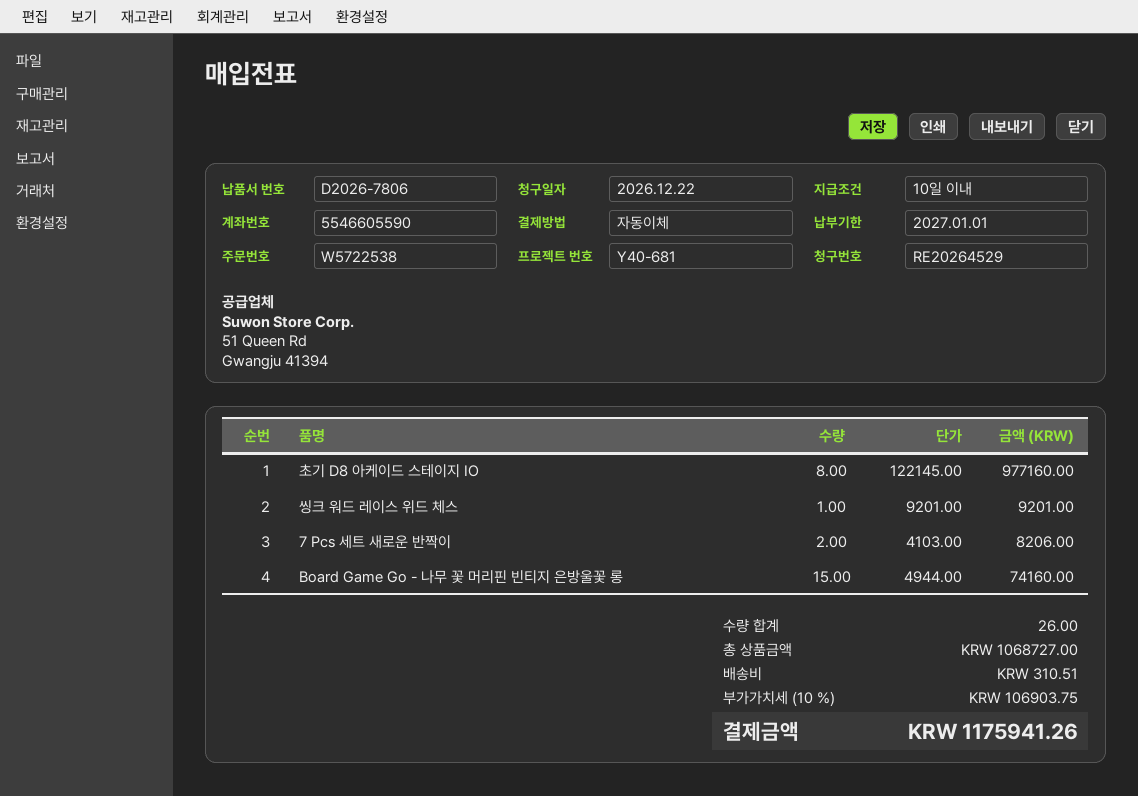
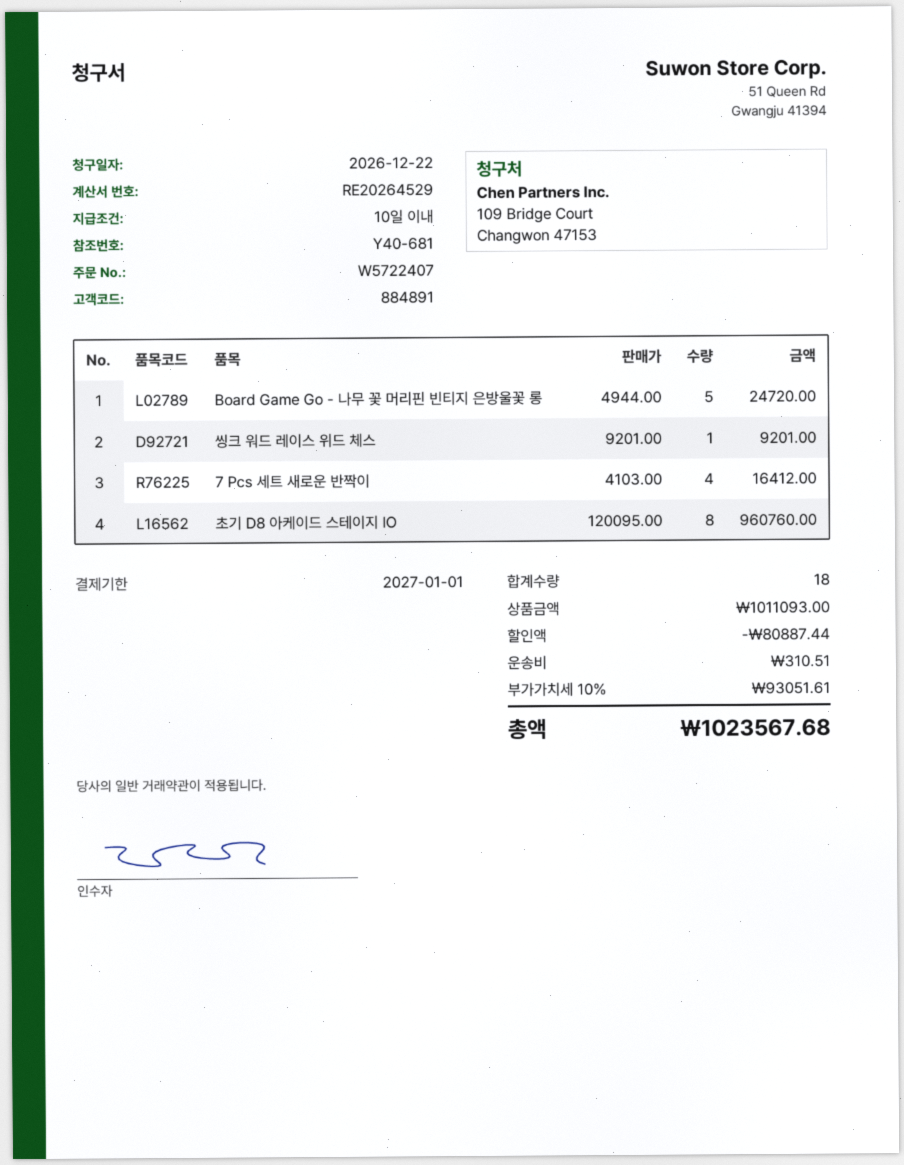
order number: W5722538 -> W5722407
초기 D8 아케이드 스테이지 IO: 8 x 122145.00 = 977160.00 -> 8 x 120095.00 = 960760.00
7 Pcs 세트 새로운 반짝이: 2 x 4103.00 = 8206.00 -> 4 x 4103.00 = 16412.00
Board Game Go - 나무 꽃 머리핀 빈티지 은방울꽃 롱: 15 x 4944.00 = 74160.00 -> 5 x 4944.00 = 24720.00
total quantity: 26 -> 18
subtotal: 1068727.00 -> 1011093.00
discount: none -> 80887.44
tax: 10% = 106903.75 -> 10% = 93051.61
total: 1175941.26 -> 1023567.68

